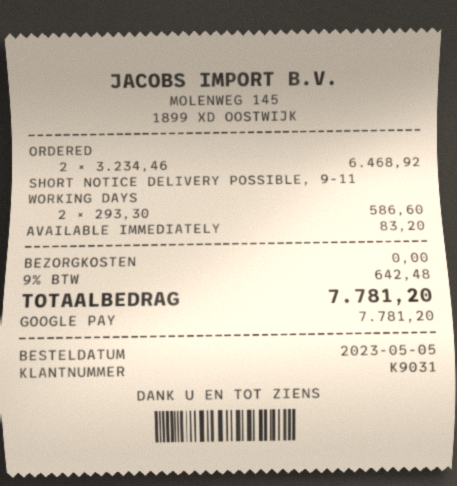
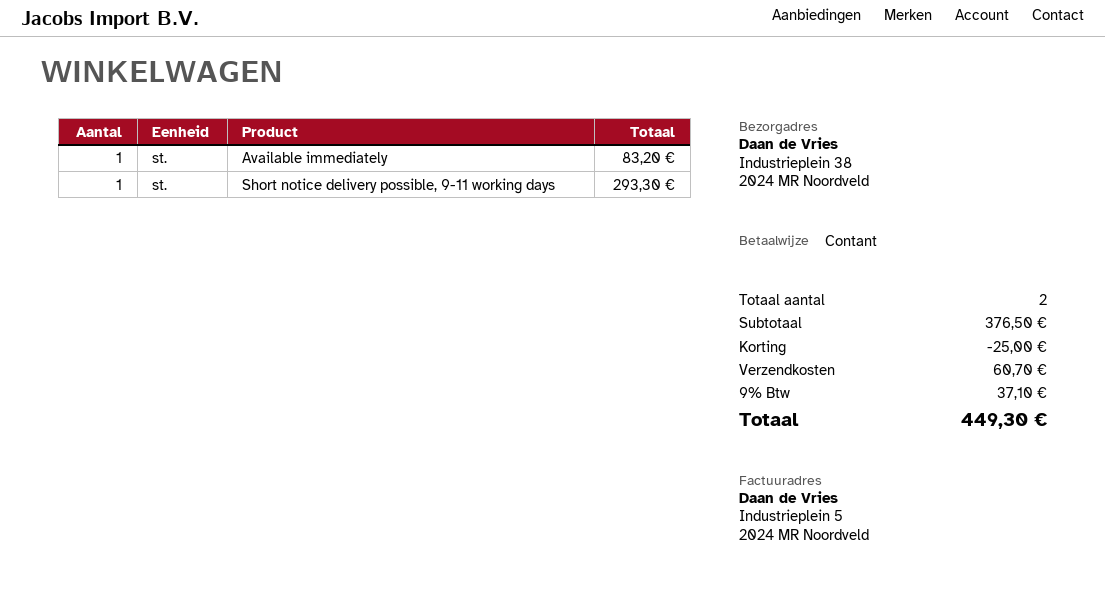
payment method: Google Pay -> cash
ORDERED: 2 for 6468.92 -> none
SHORT NOTICE DELIVERY POSSIBLE, 9-11 WORKING DAYS: 2 for 586.60 -> 1 for 293.30
discount: none -> 25.00
shipping: 0.00 -> 60.70
tax: 9% = 642.48 -> 9% = 37.10
total: 7781.20 -> 449.30

